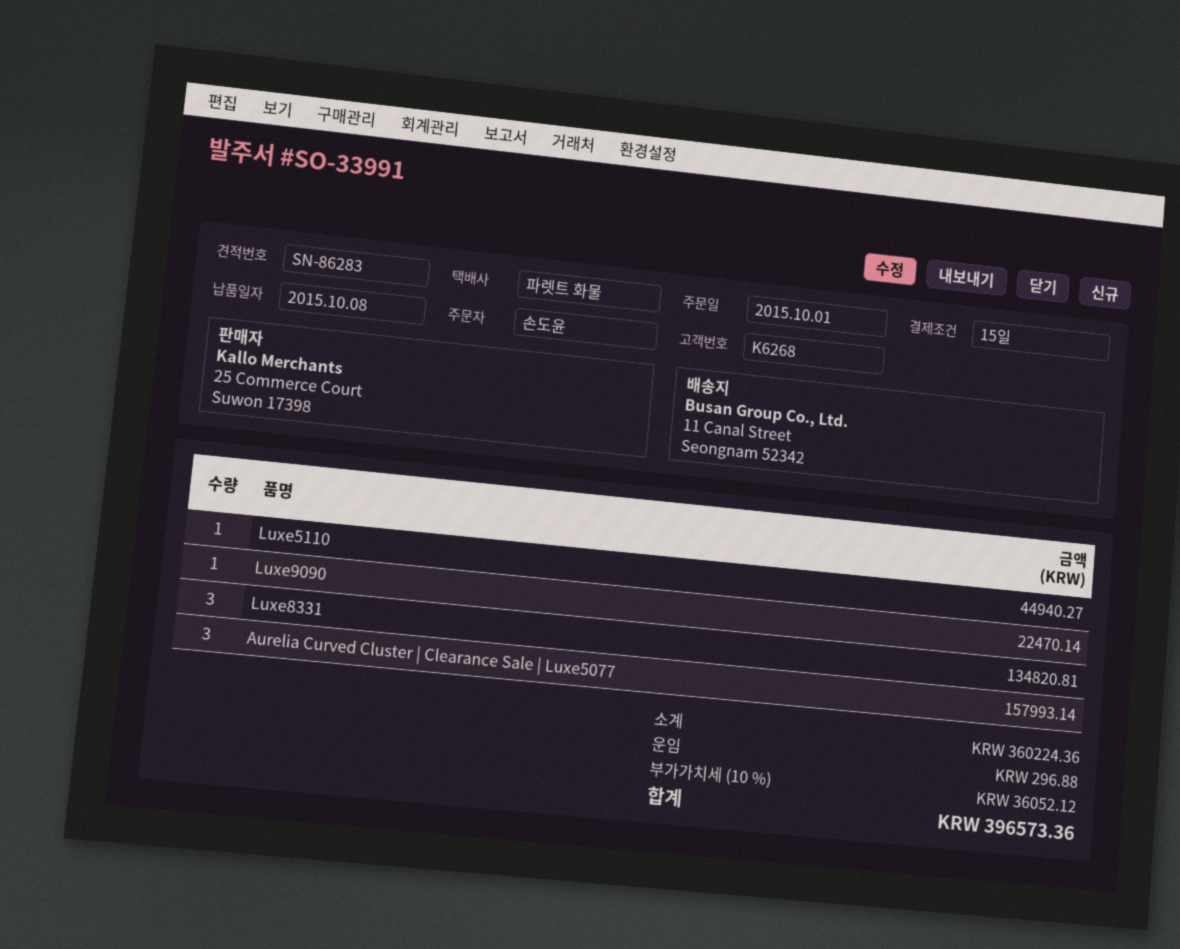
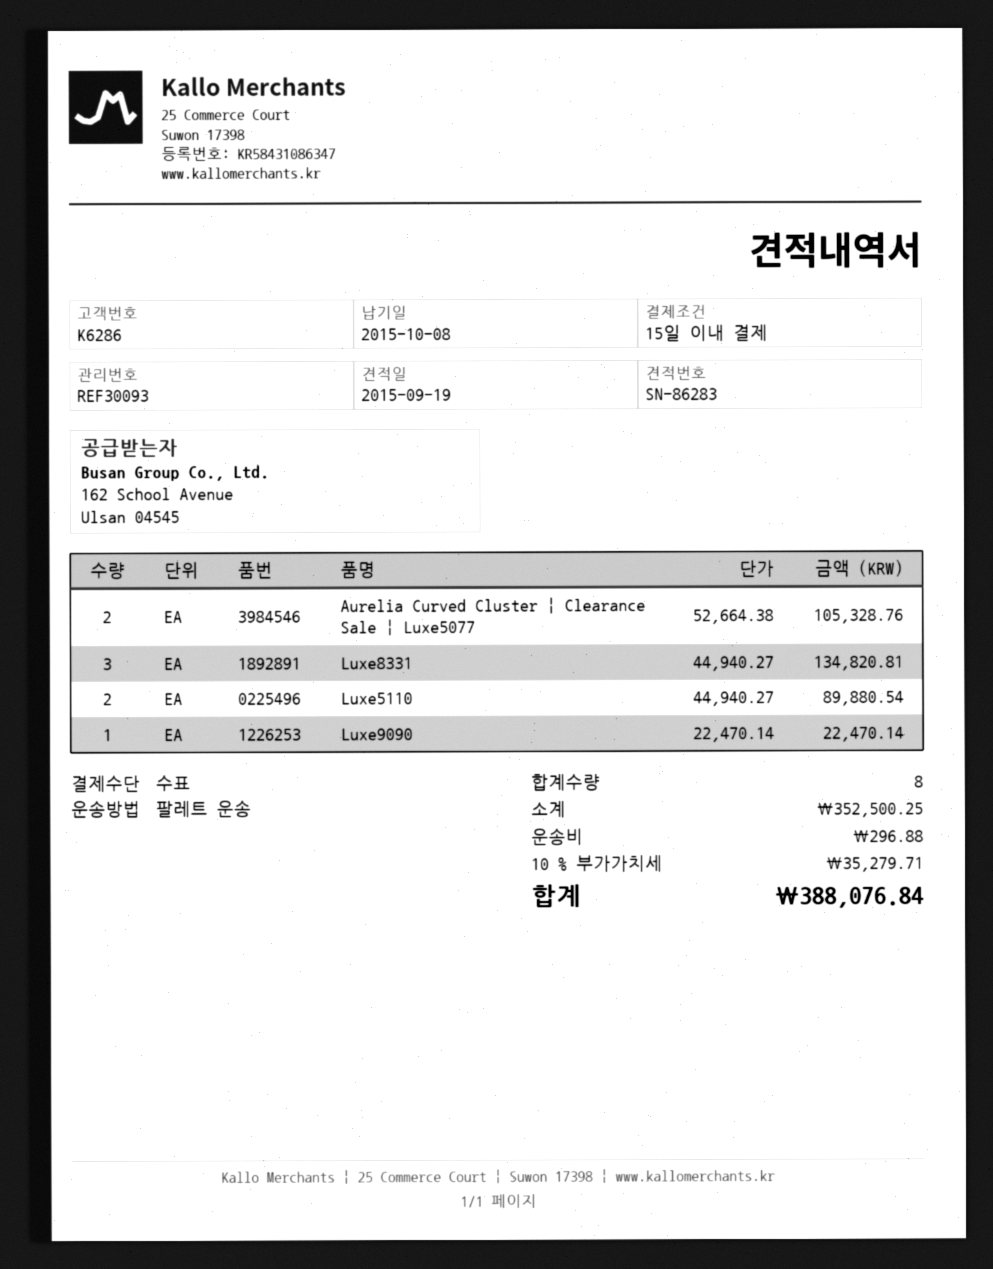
customer number: K6268 -> K6286
Luxe5110: 1 for 44940.27 -> 2 for 89880.54
Aurelia Curved Cluster | Clearance Sale | Luxe5077: 3 for 157993.14 -> 2 for 105328.76
subtotal: 360224.36 -> 352500.25
tax: 10% = 36052.12 -> 10% = 35279.71
total: 396573.36 -> 388076.84

